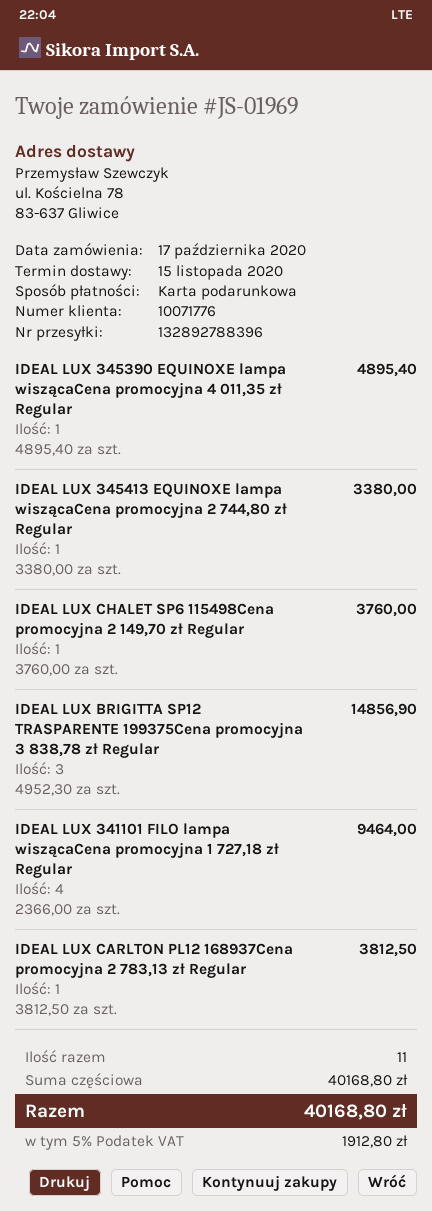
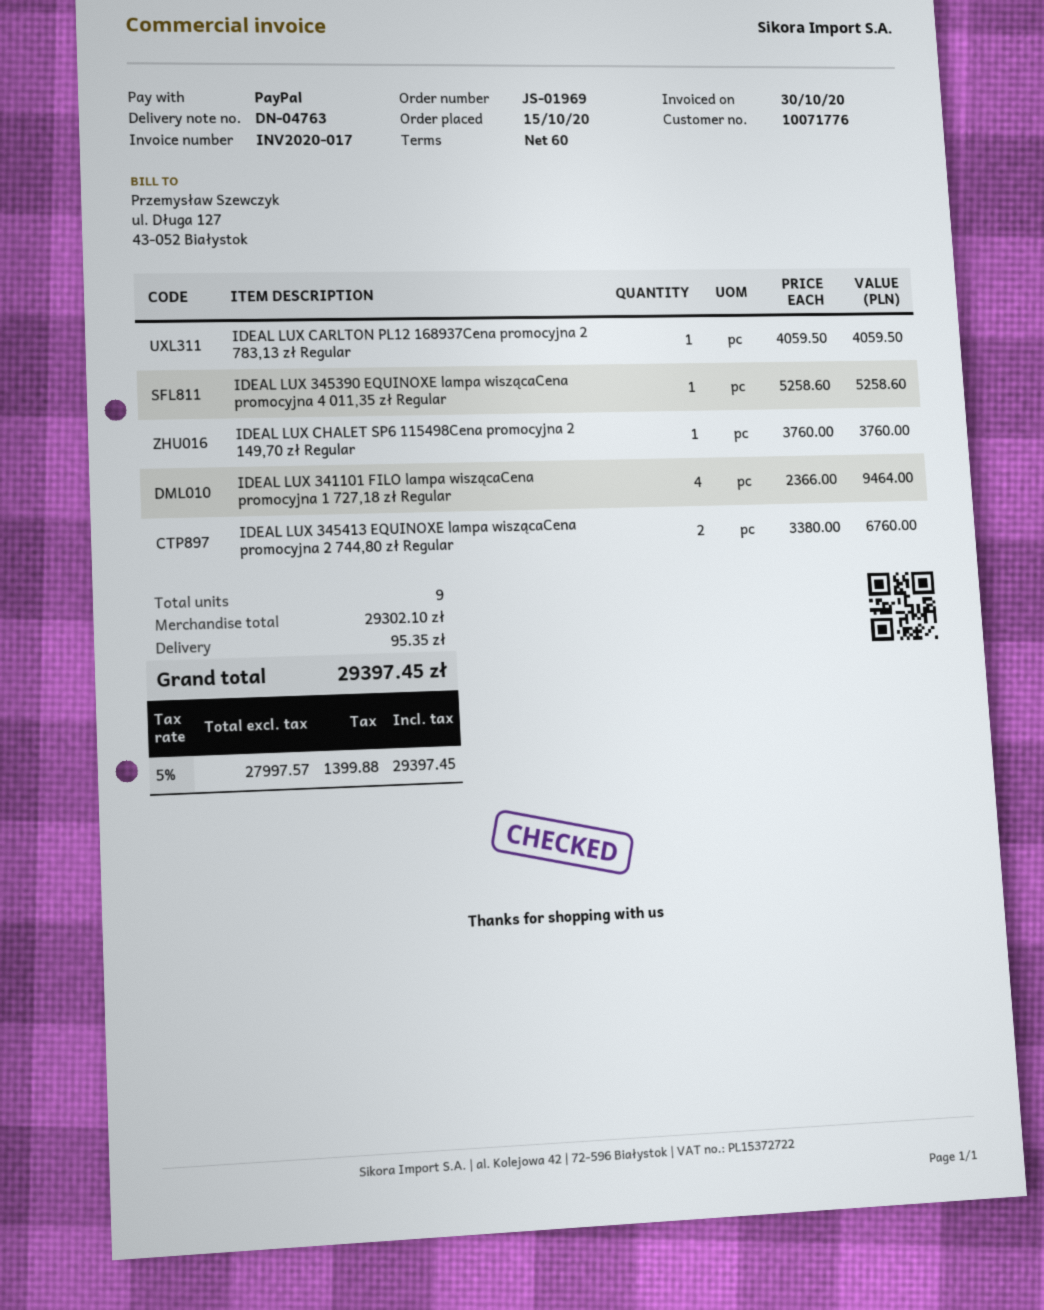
order date: 2020-10-17 -> 2020-10-15
payment method: gift card -> PayPal
IDEAL LUX 345390 EQUINOXE lampa wiszącaCena promocyjna 4 011,35 zł Regular: 1 x 4895.40 = 4895.40 -> 1 x 5258.60 = 5258.60
IDEAL LUX 345413 EQUINOXE lampa wiszącaCena promocyjna 2 744,80 zł Regular: 1 x 3380.00 = 3380.00 -> 2 x 3380.00 = 6760.00
IDEAL LUX BRIGITTA SP12 TRASPARENTE 199375Cena promocyjna 3 838,78 zł Regular: 3 x 4952.30 = 14856.90 -> none
IDEAL LUX CARLTON PL12 168937Cena promocyjna 2 783,13 zł Regular: 1 x 3812.50 = 3812.50 -> 1 x 4059.50 = 4059.50
total quantity: 11 -> 9
subtotal: 40168.80 -> 29302.10
shipping: none -> 95.35
tax: 5% = 1912.80 -> 5% = 1399.88
total: 40168.80 -> 29397.45

